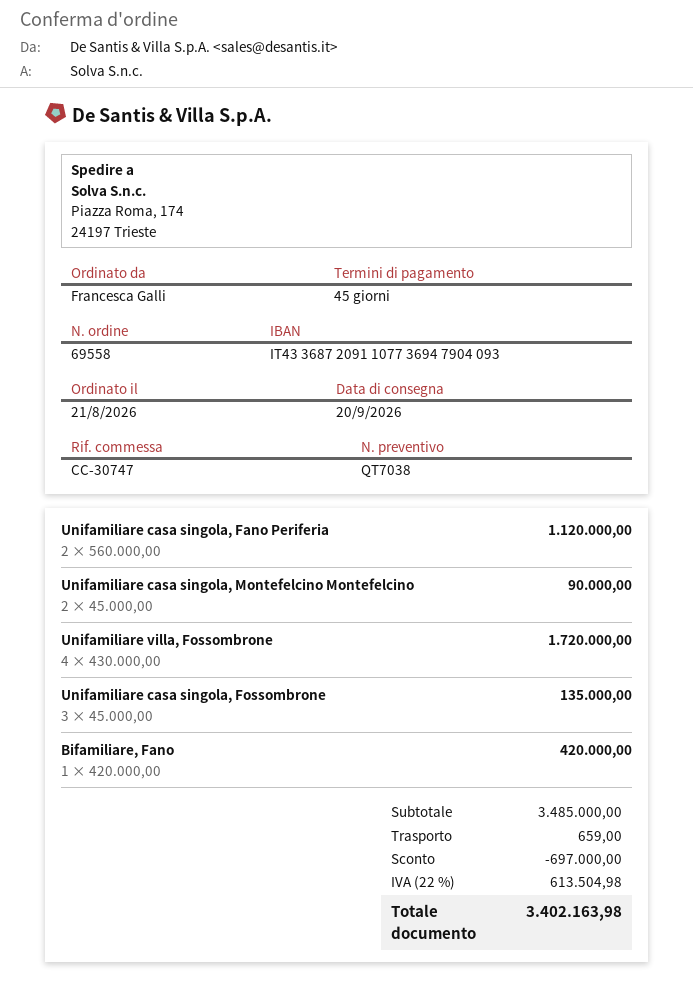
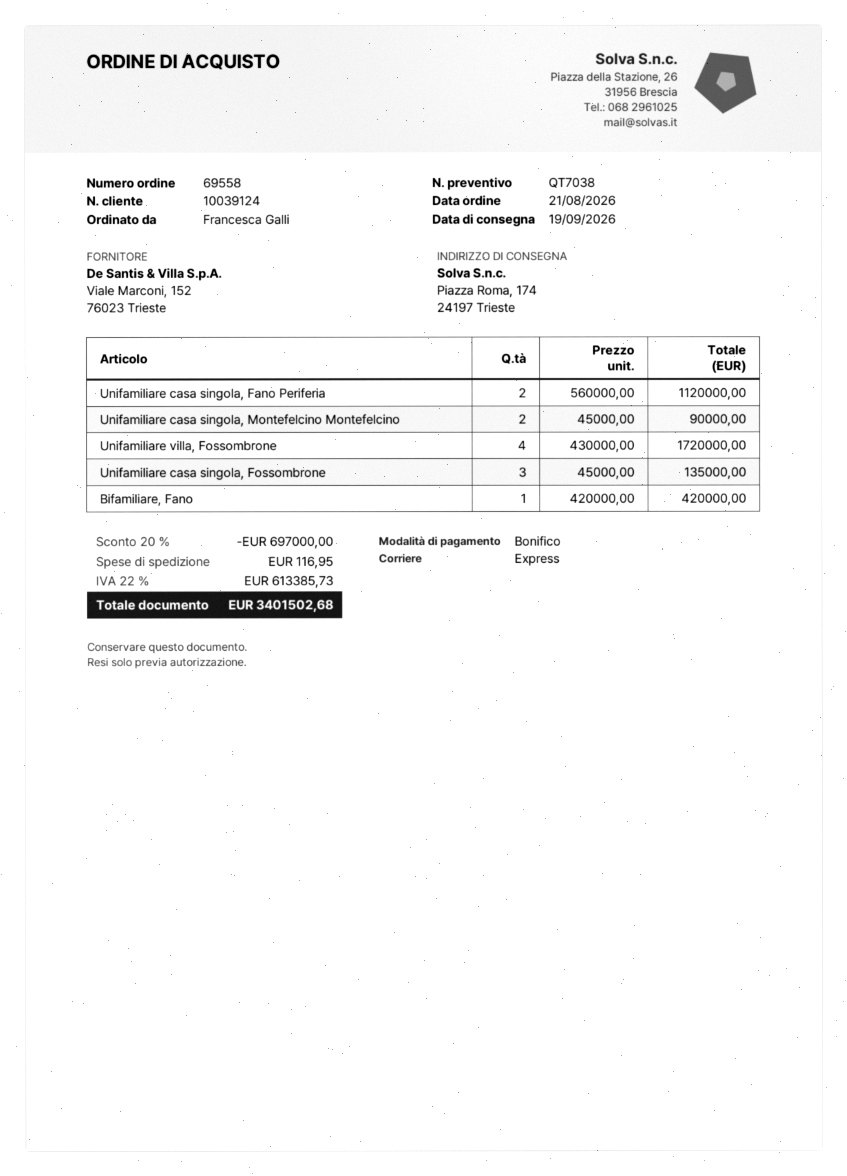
delivery date: 2026-09-20 -> 2026-09-19
shipping: 659.00 -> 116.95
tax: 22% = 613504.98 -> 22% = 613385.73
total: 3402163.98 -> 3401502.68

